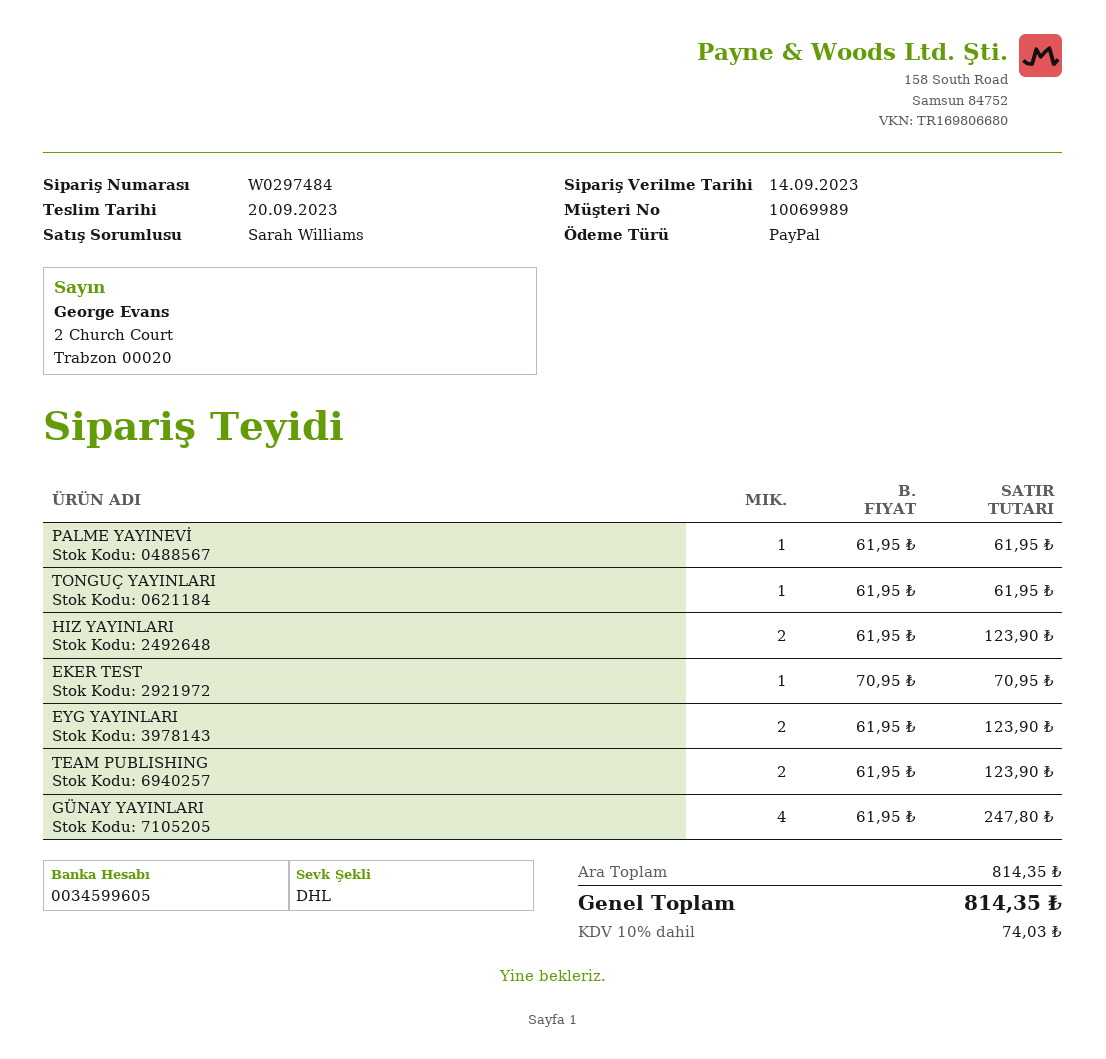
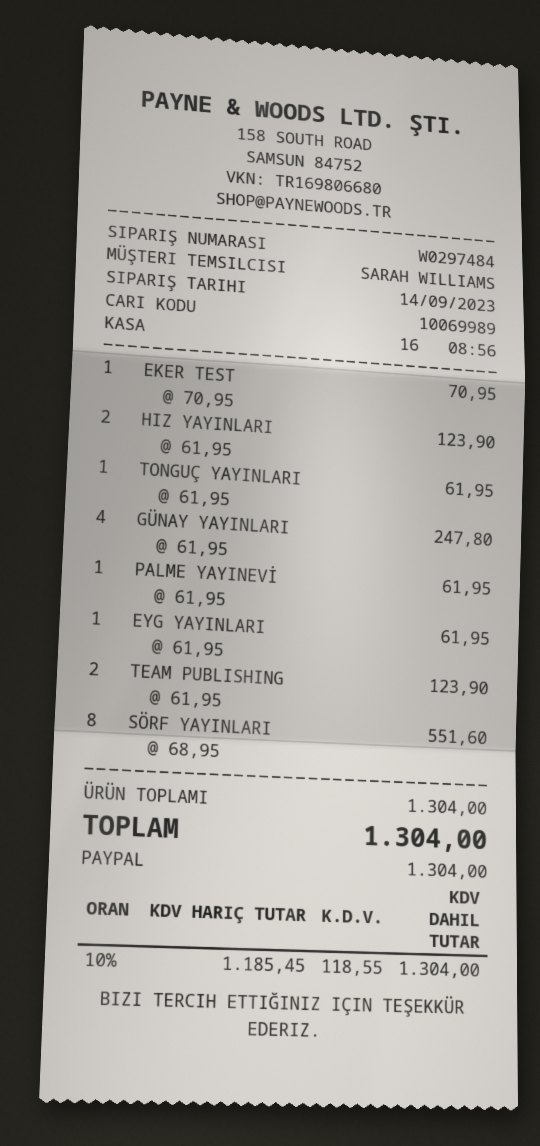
EYG YAYINLARI: 2 x 61.95 = 123.90 -> 1 x 61.95 = 61.95
SÖRF YAYINLARI: none -> 8 x 68.95 = 551.60
subtotal: 814.35 -> 1304.00
tax: 10% = 74.03 -> 10% = 118.55
total: 814.35 -> 1304.00

